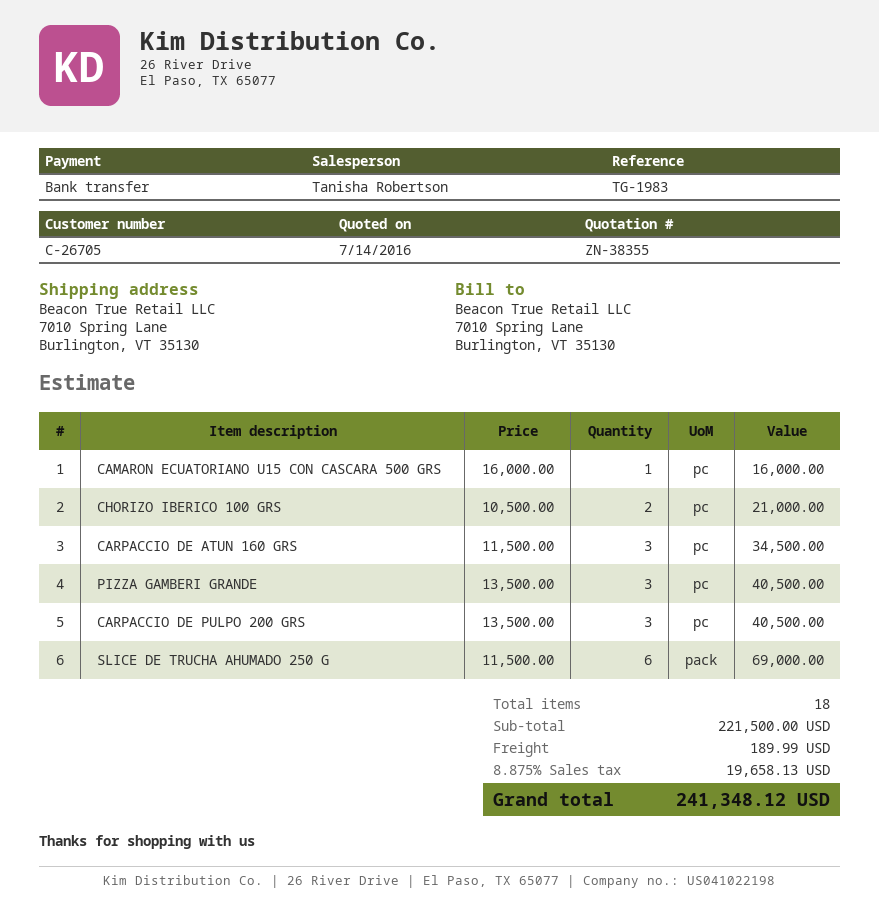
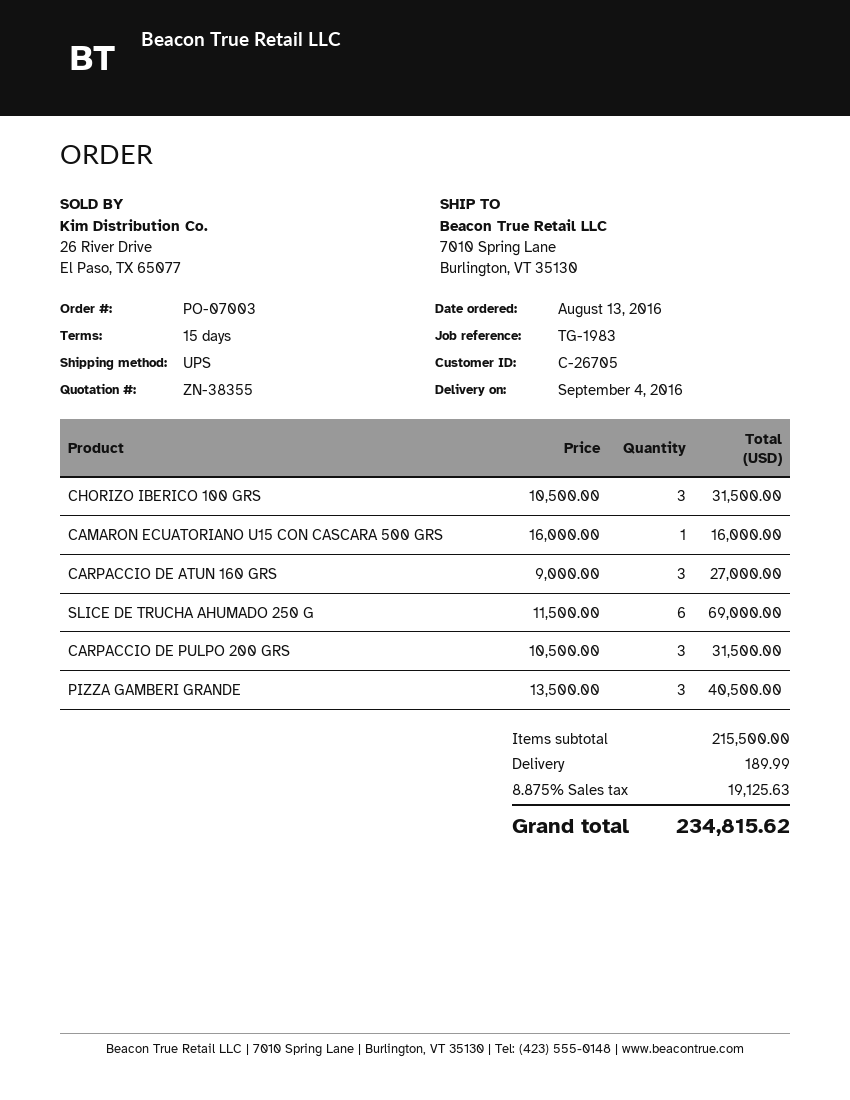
CHORIZO IBERICO 100 GRS: 2 x 10500.00 = 21000.00 -> 3 x 10500.00 = 31500.00
CARPACCIO DE ATUN 160 GRS: 3 x 11500.00 = 34500.00 -> 3 x 9000.00 = 27000.00
CARPACCIO DE PULPO 200 GRS: 3 x 13500.00 = 40500.00 -> 3 x 10500.00 = 31500.00
subtotal: 221500.00 -> 215500.00
tax: 8.875% = 19658.13 -> 8.875% = 19125.63
total: 241348.12 -> 234815.62

